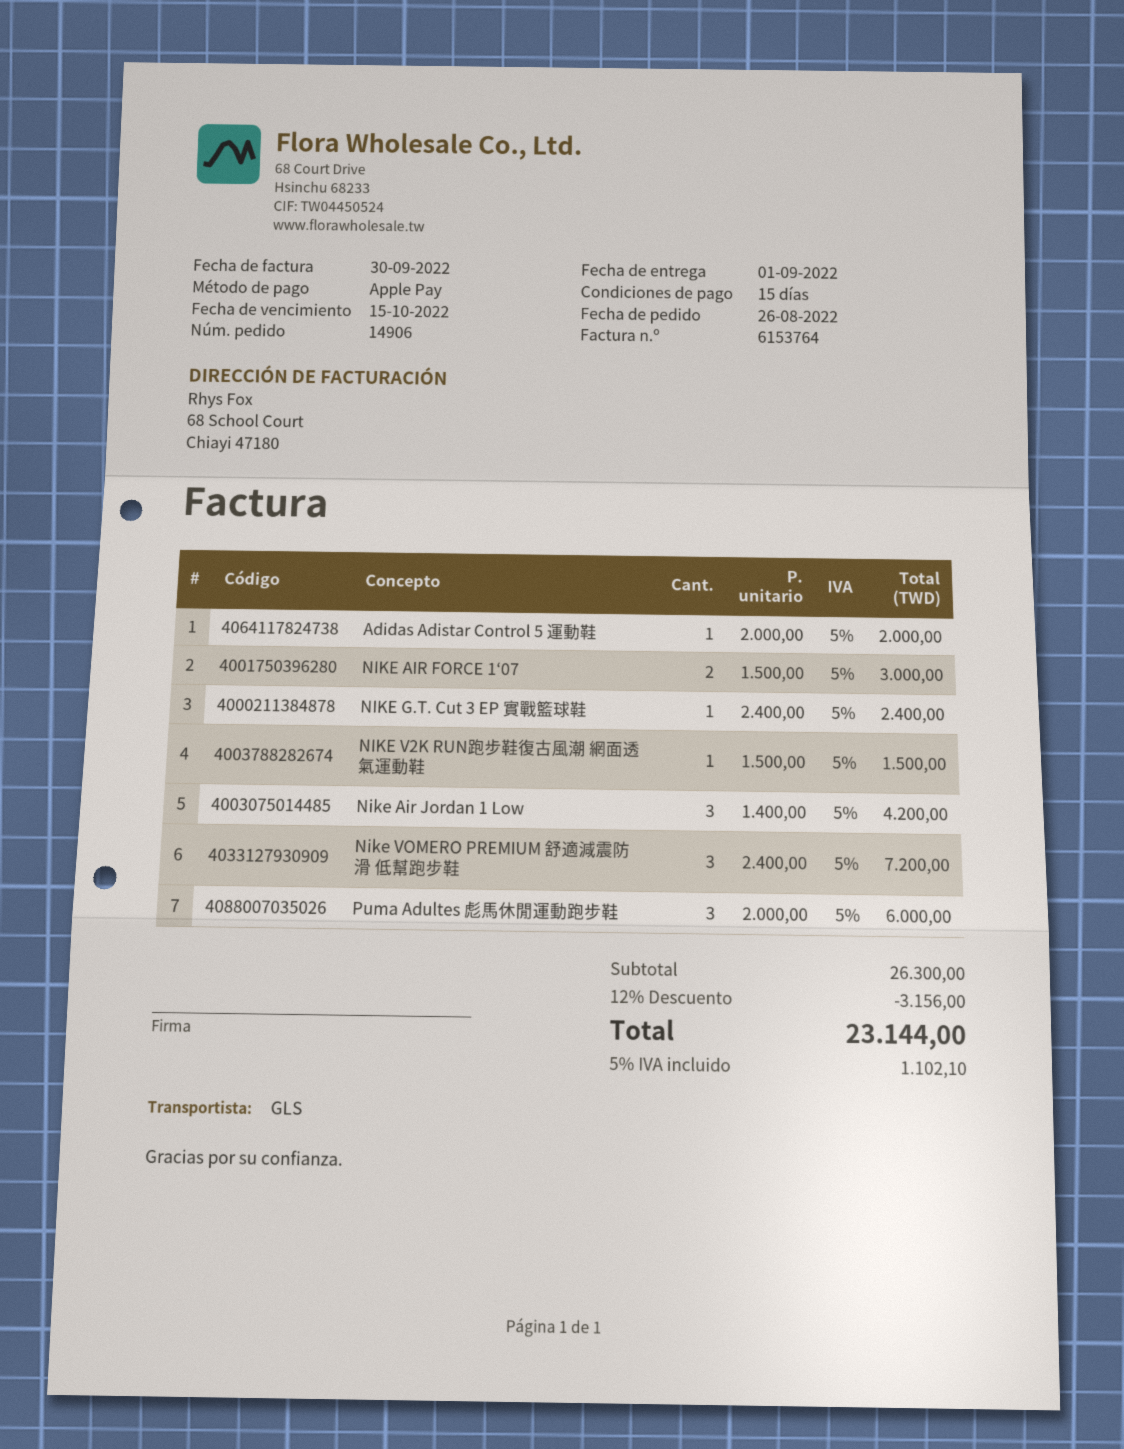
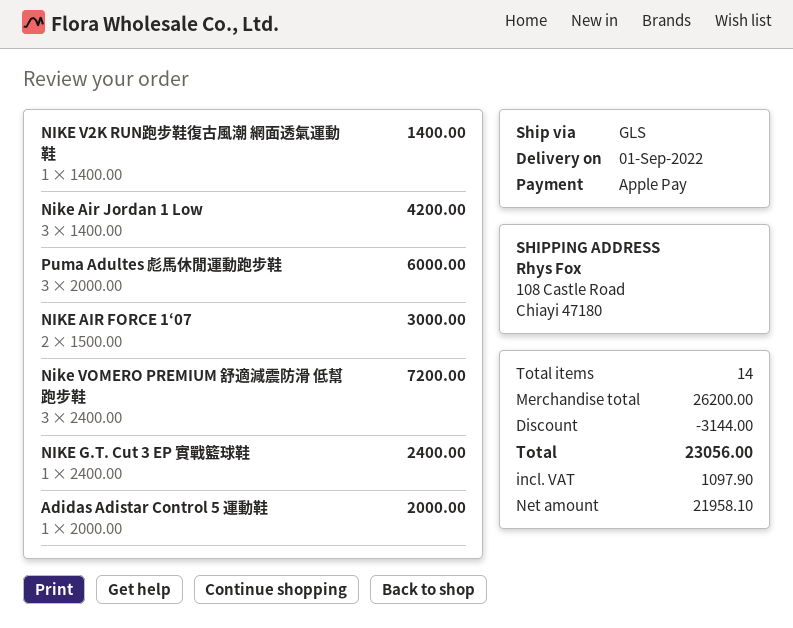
NIKE V2K RUN跑步鞋復古風潮 網面透氣運動鞋: 1 x 1500.00 = 1500.00 -> 1 x 1400.00 = 1400.00
subtotal: 26300.00 -> 26200.00
discount: 3156.00 -> 3144.00
tax: 1102.10 -> 1097.90
total: 23144.00 -> 23056.00

